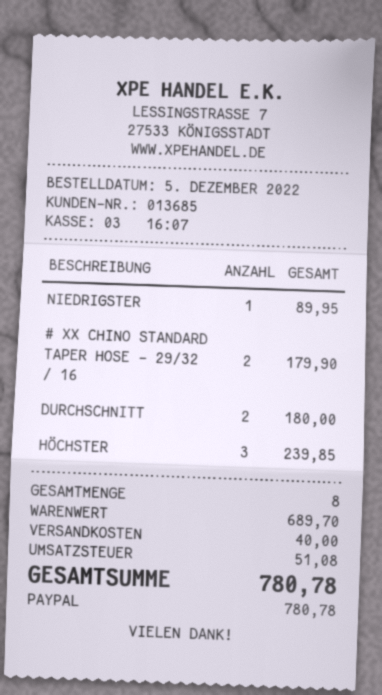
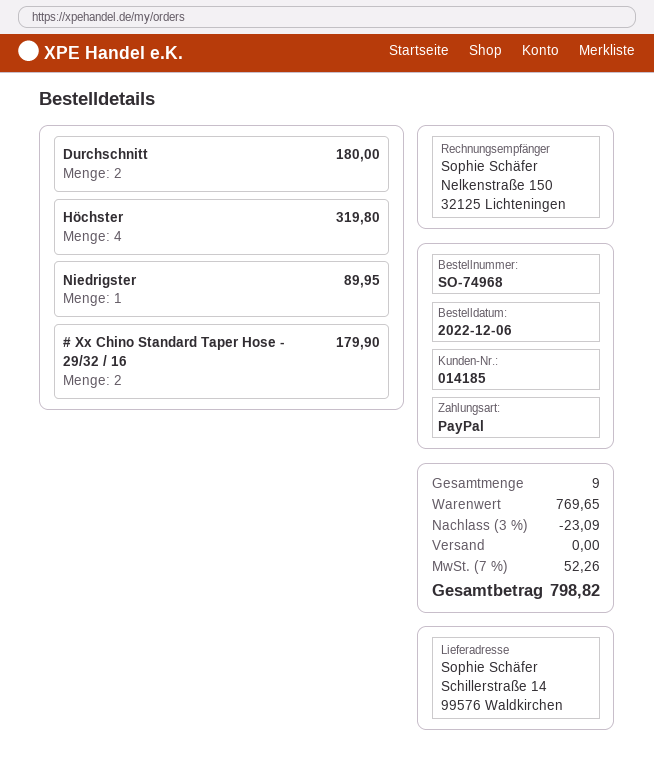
order date: 2022-12-05 -> 2022-12-06
customer number: 013685 -> 014185
HÖCHSTER: 3 for 239.85 -> 4 for 319.80
total quantity: 8 -> 9
subtotal: 689.70 -> 769.65
discount: none -> 3% = 23.09
shipping: 40.00 -> 0.00
tax: 51.08 -> 52.26
total: 780.78 -> 798.82

